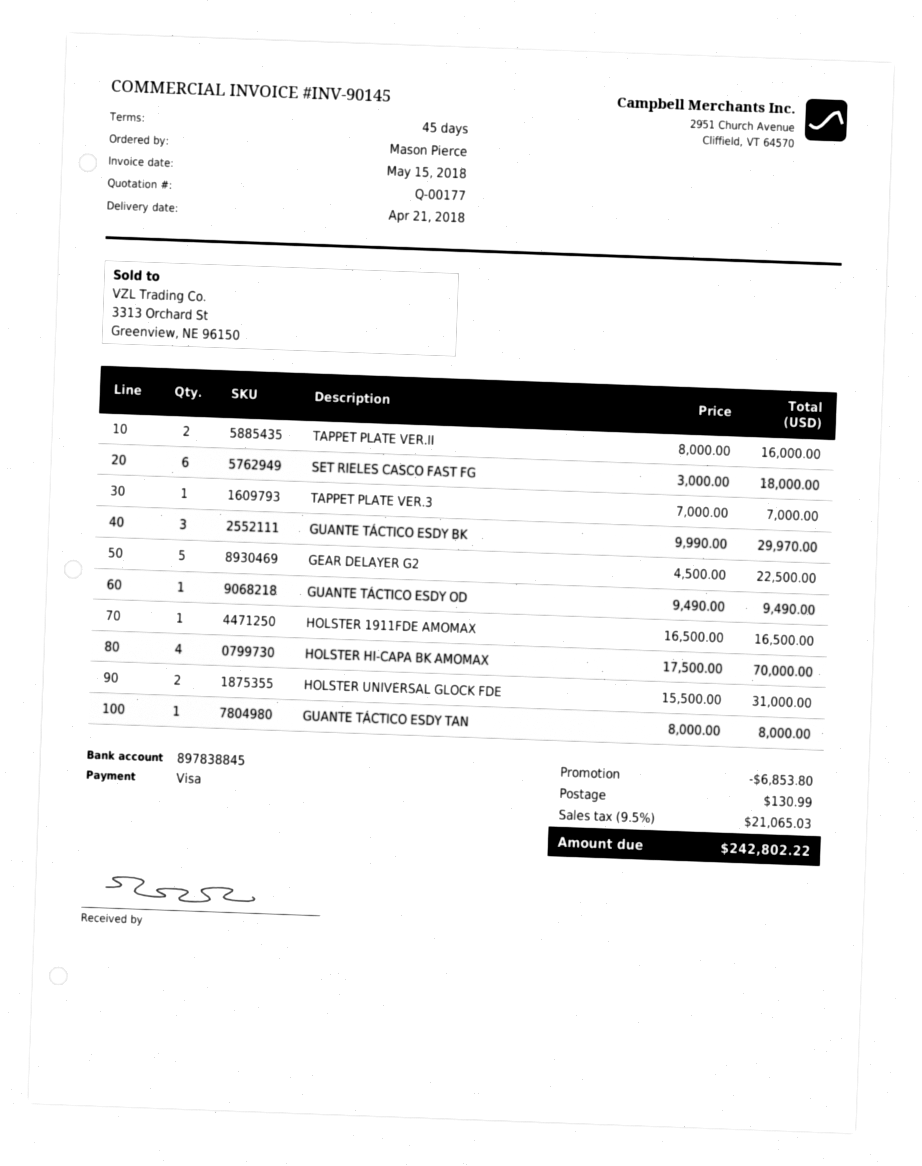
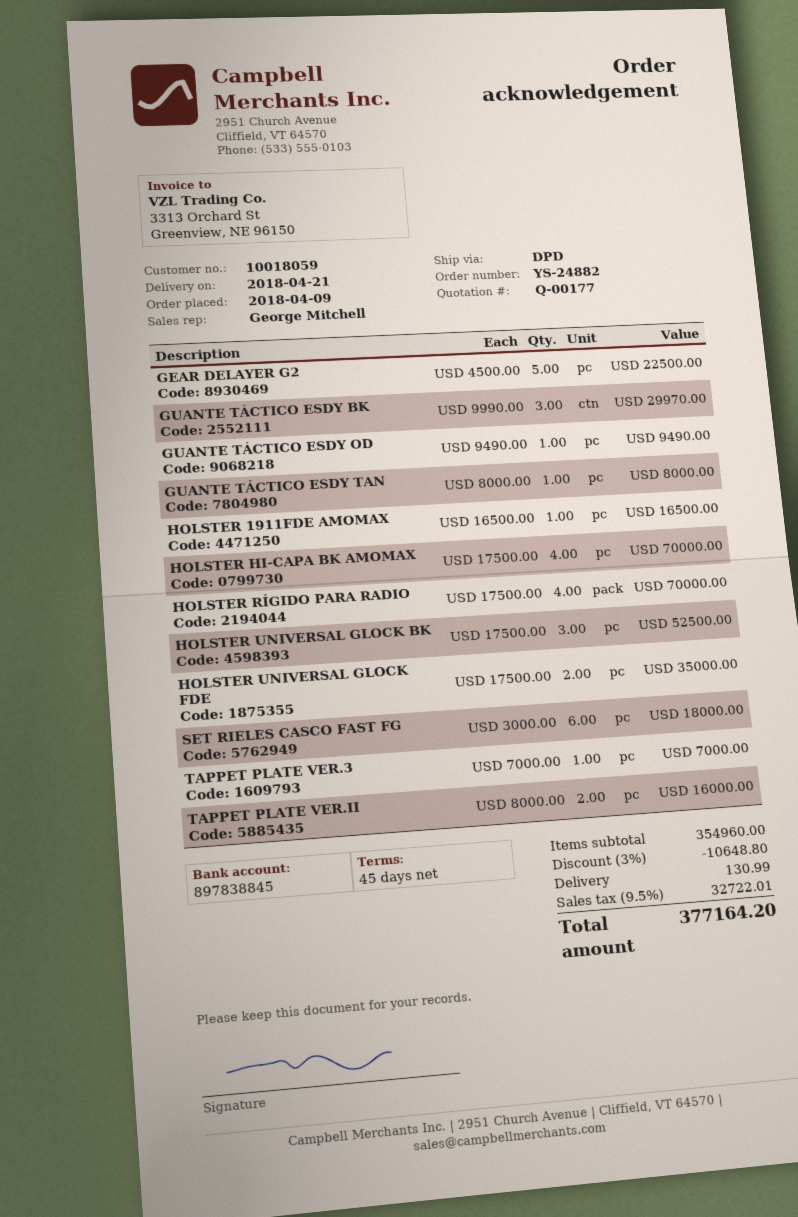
HOLSTER UNIVERSAL GLOCK FDE: 2 x 15500.00 = 31000.00 -> 2 x 17500.00 = 35000.00
HOLSTER RÍGIDO PARA RADIO: none -> 4 x 17500.00 = 70000.00
HOLSTER UNIVERSAL GLOCK BK: none -> 3 x 17500.00 = 52500.00
discount: 6853.80 -> 10648.80
tax: 9.5% = 21065.03 -> 9.5% = 32722.01
total: 242802.22 -> 377164.20

